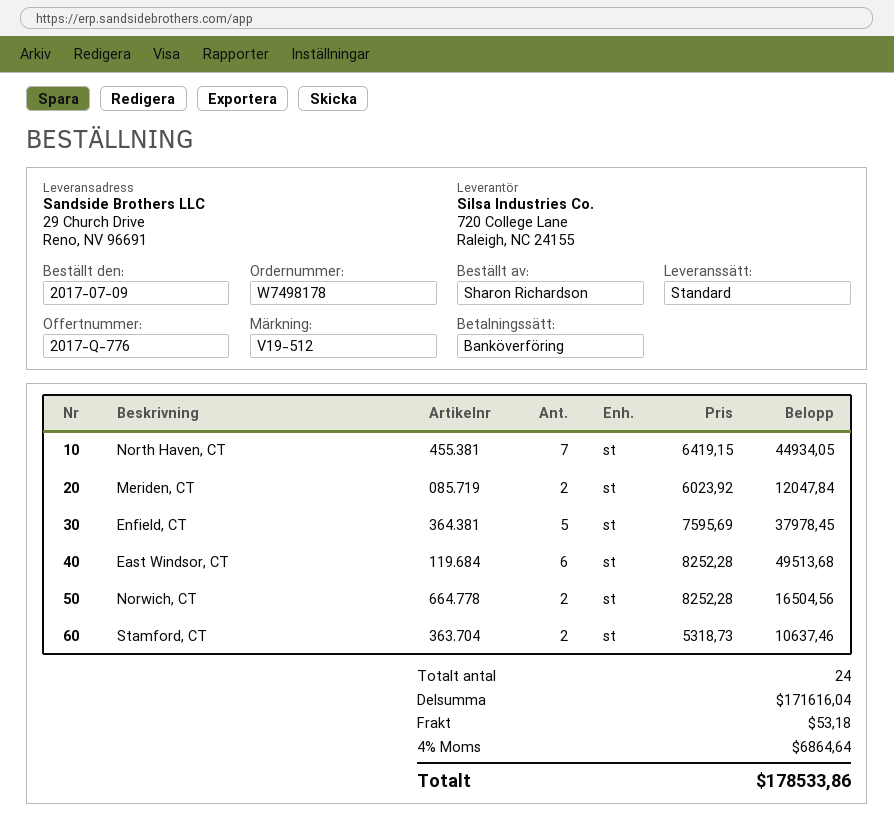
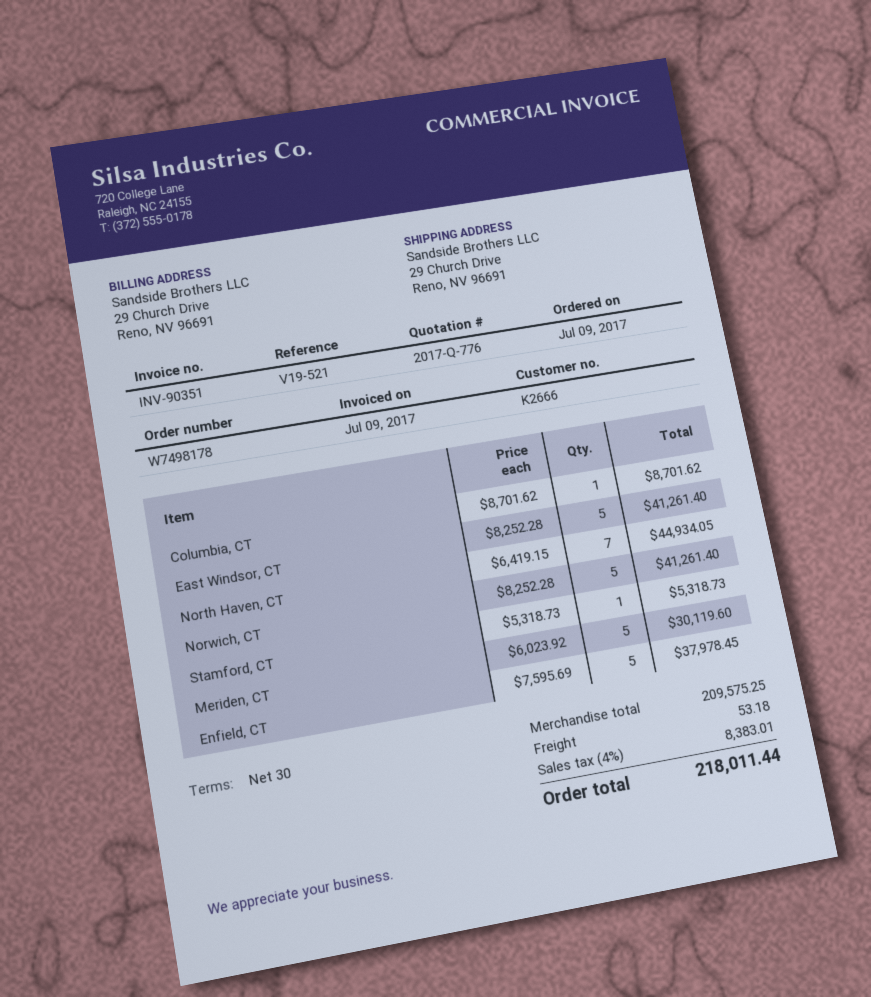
reference: V19-512 -> V19-521
Meriden, CT: 2 x 6023.92 = 12047.84 -> 5 x 6023.92 = 30119.60
East Windsor, CT: 6 x 8252.28 = 49513.68 -> 5 x 8252.28 = 41261.40
Norwich, CT: 2 x 8252.28 = 16504.56 -> 5 x 8252.28 = 41261.40
Stamford, CT: 2 x 5318.73 = 10637.46 -> 1 x 5318.73 = 5318.73
Columbia, CT: none -> 1 x 8701.62 = 8701.62
subtotal: 171616.04 -> 209575.25
tax: 4% = 6864.64 -> 4% = 8383.01
total: 178533.86 -> 218011.44

